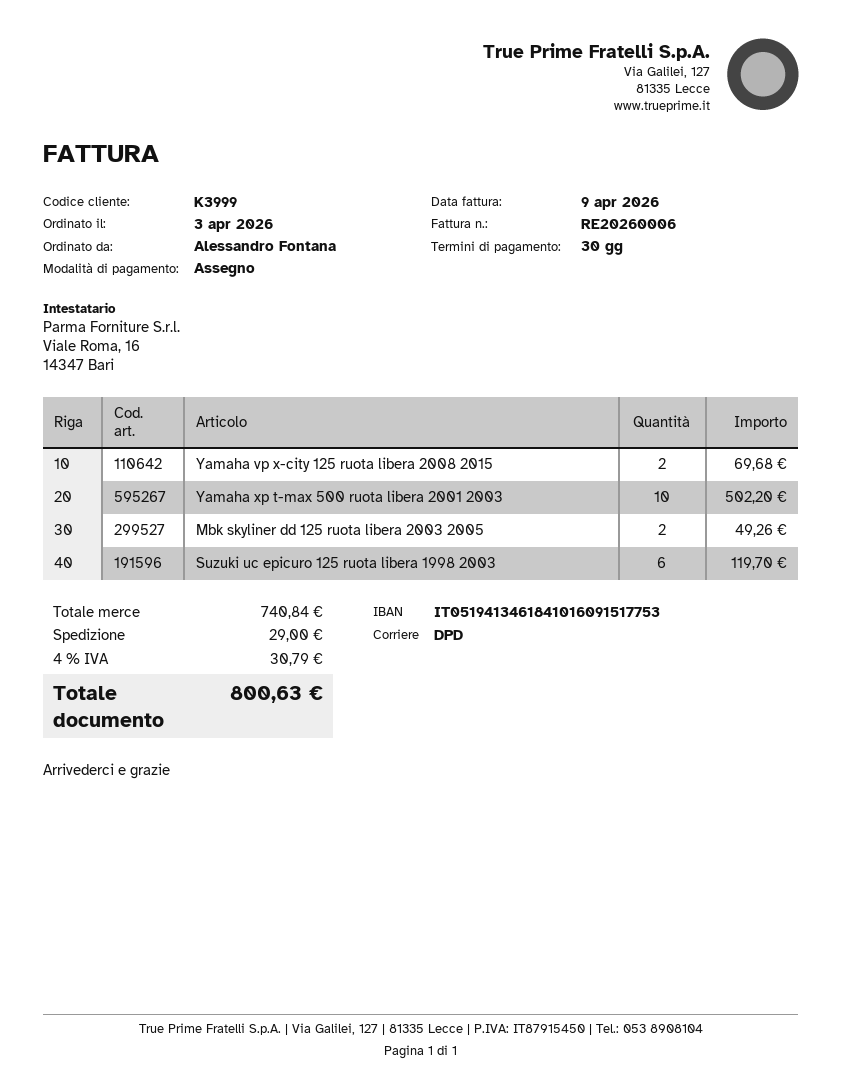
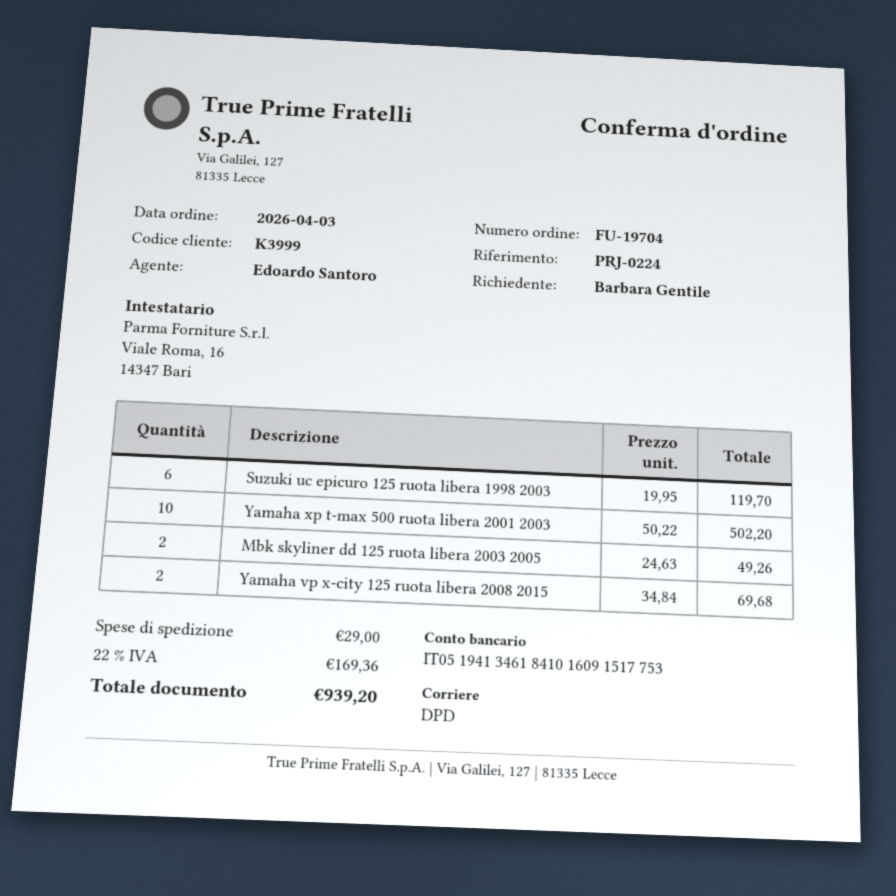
ordered by: Alessandro Fontana -> Barbara Gentile
tax: 4% = 30.79 -> 22% = 169.36
total: 800.63 -> 939.20

